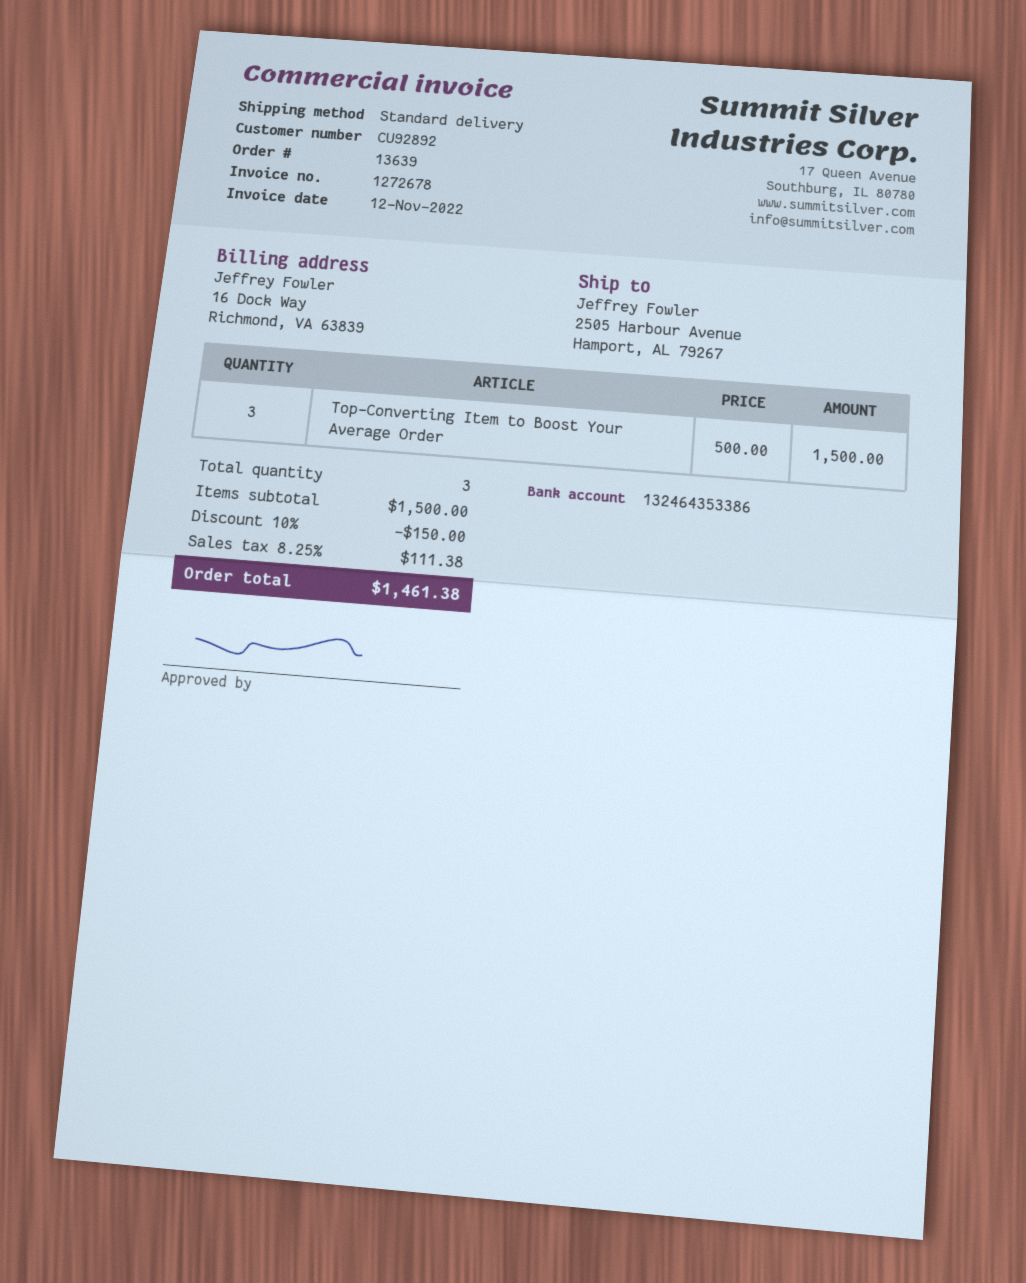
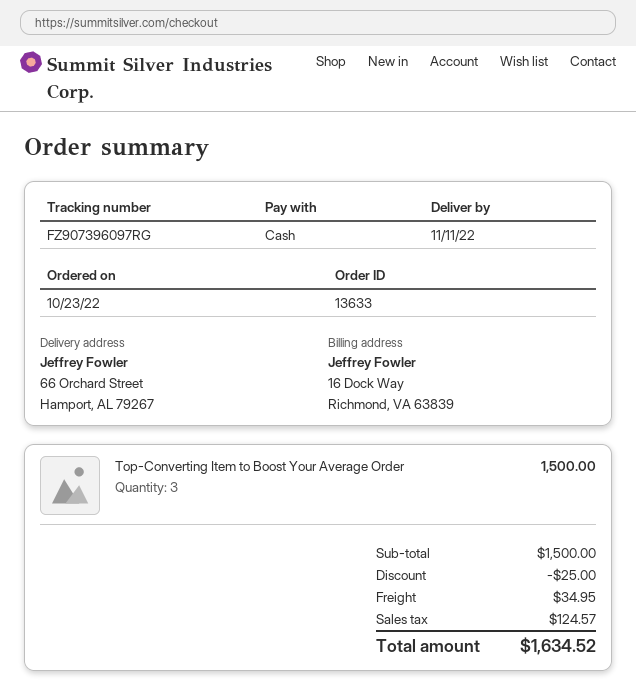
order number: 13639 -> 13633
ship to: 2505 Harbour Avenue, Hamport, AL 79267 -> 66 Orchard Street, Hamport, AL 79267
discount: 150.00 -> 25.00
shipping: none -> 34.95
tax: 111.38 -> 124.57
total: 1461.38 -> 1634.52

